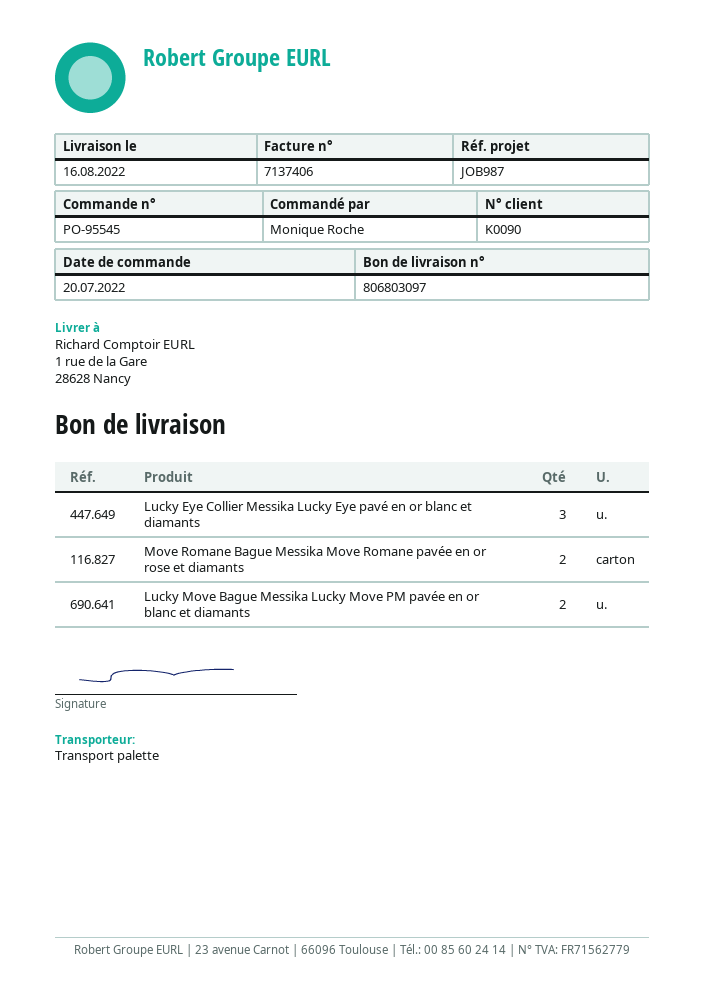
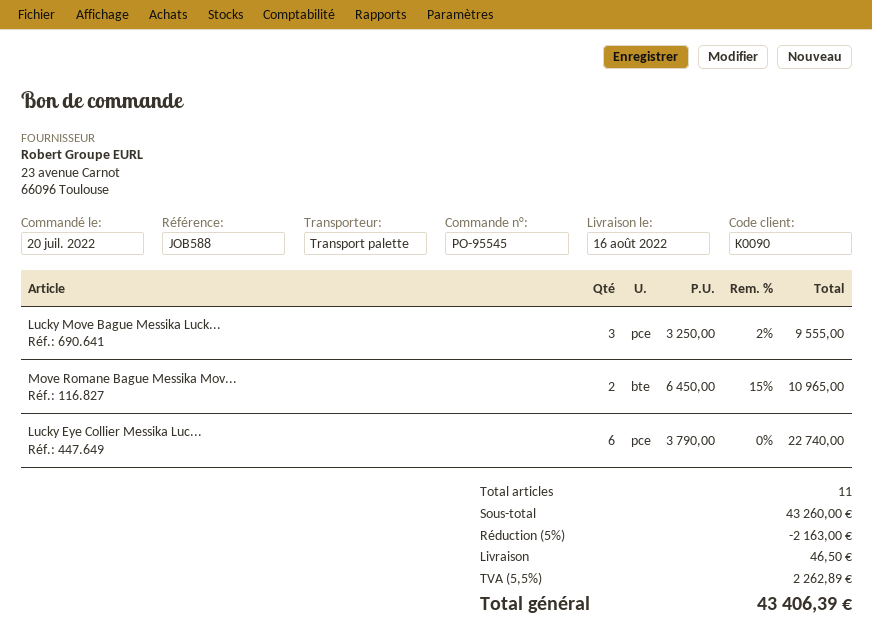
reference: JOB987 -> JOB588
Lucky Eye Collier Messika Lucky Eye pavé en or blanc et diamants: 3 -> 6
Lucky Move Bague Messika Lucky Move PM pavée en or blanc et diamants: 2 -> 3

